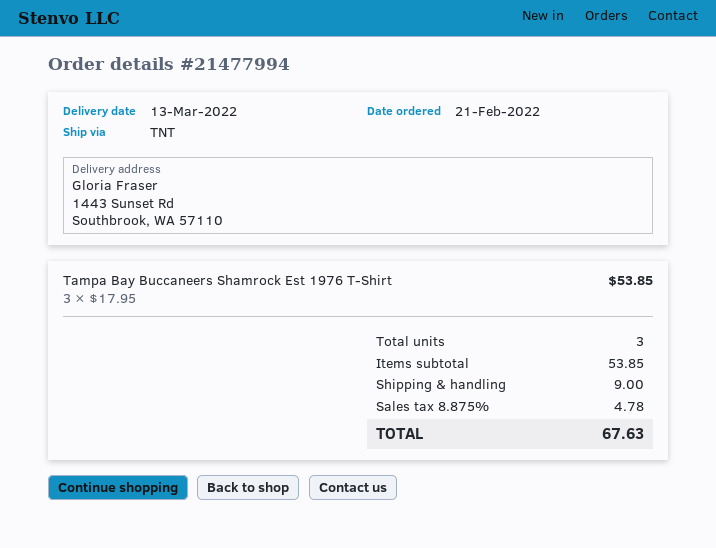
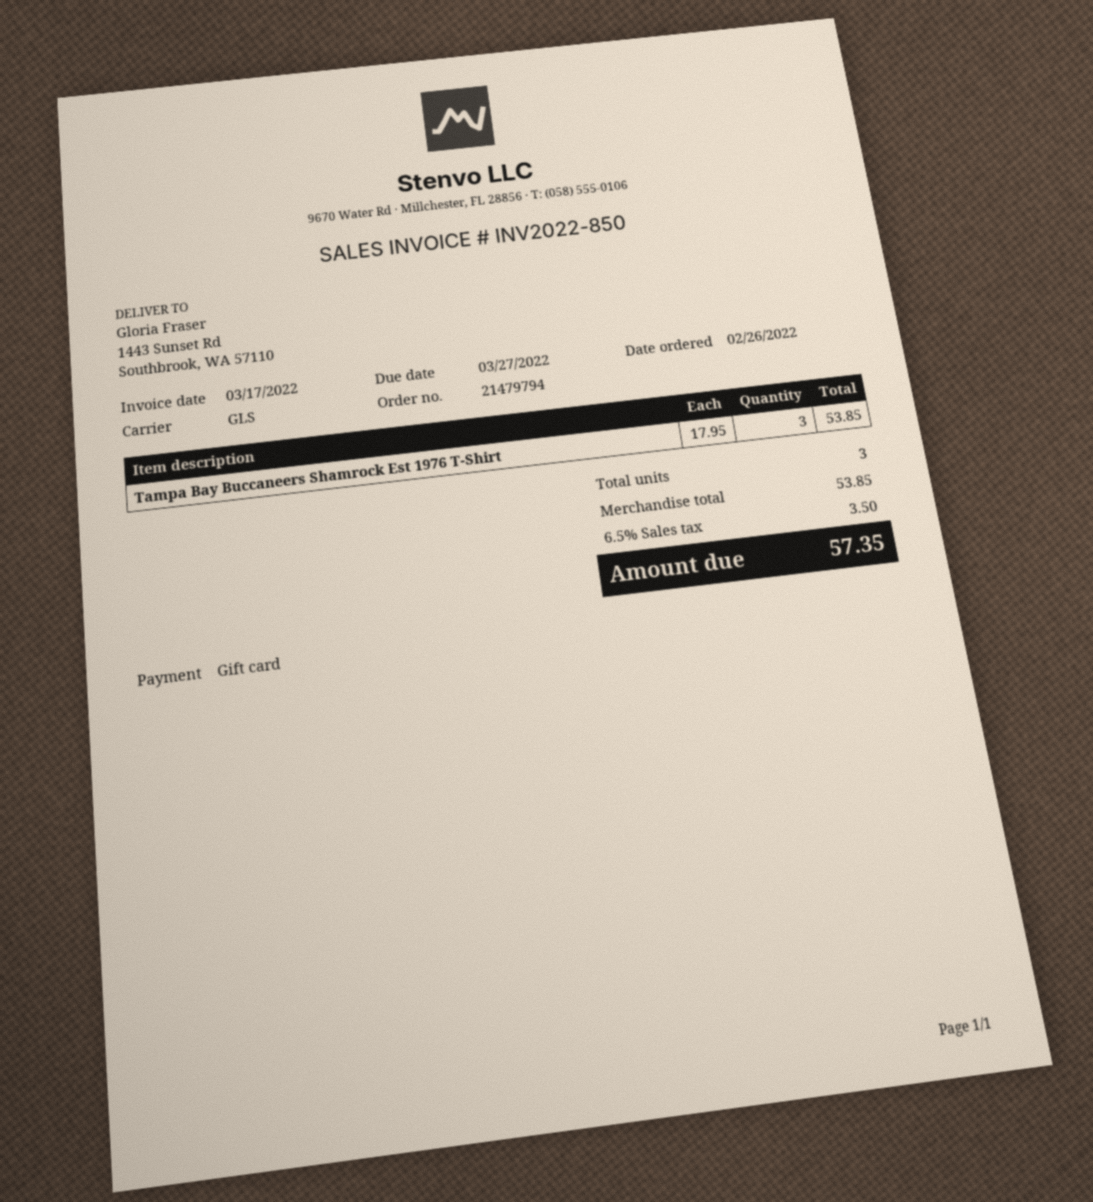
order number: 21477994 -> 21479794
order date: 2022-02-21 -> 2022-02-26
shipping method: TNT -> GLS
shipping: 9.00 -> none
tax: 8.875% = 4.78 -> 6.5% = 3.50
total: 67.63 -> 57.35

